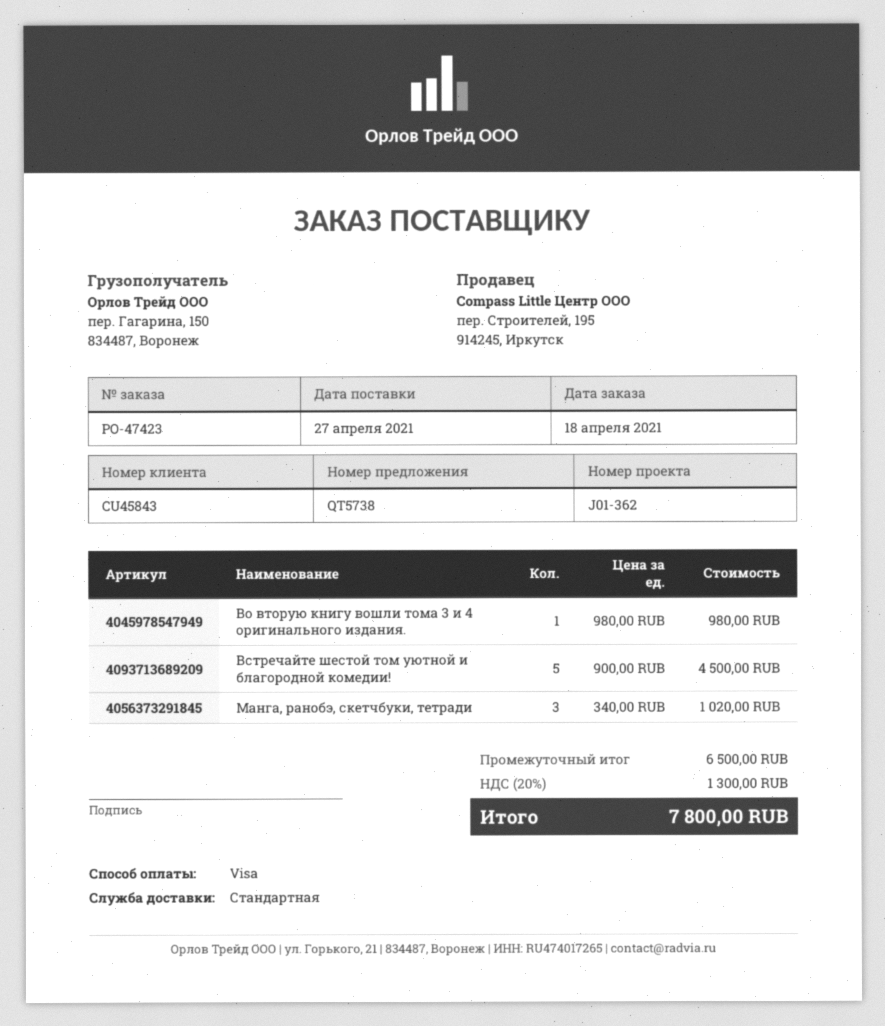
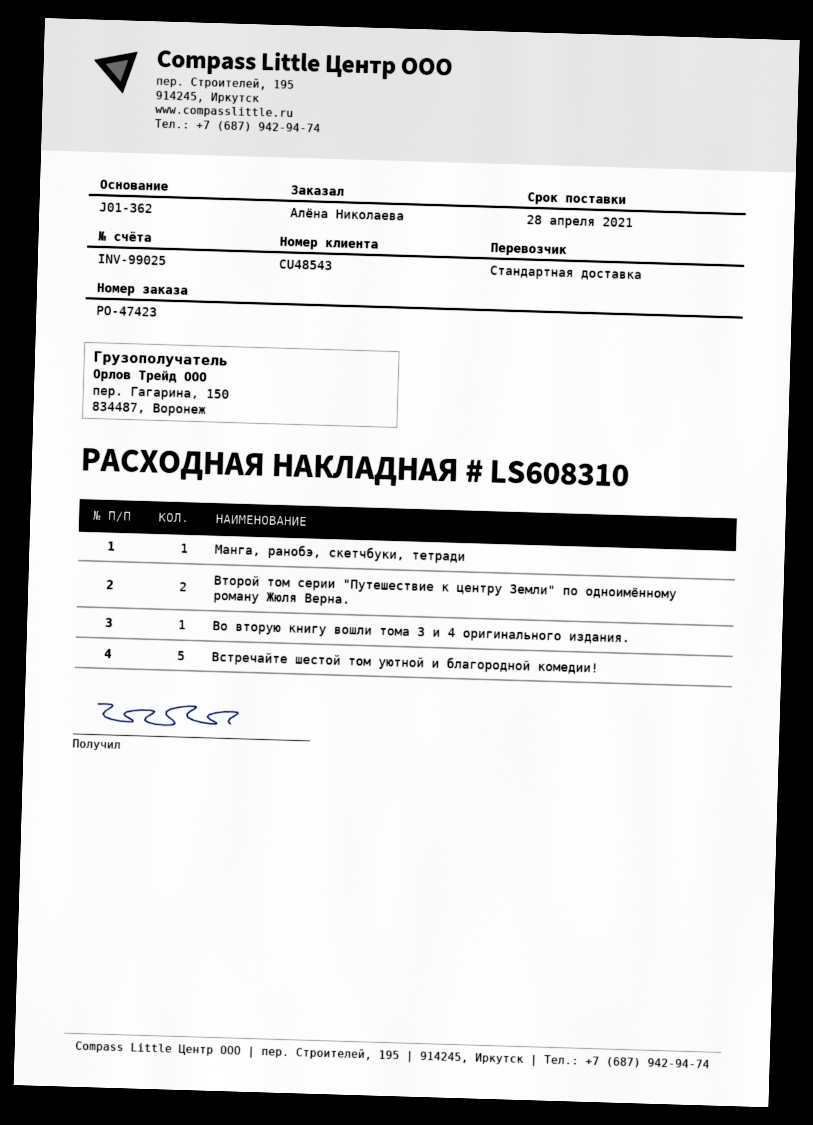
delivery date: 2021-04-27 -> 2021-04-28
customer number: CU45843 -> CU48543
Манга, ранобэ, скетчбуки, тетради: 3 -> 1
Второй том серии "Путешествие к центру Земли" по одноимённому роману Жюля Верна.: none -> 2

